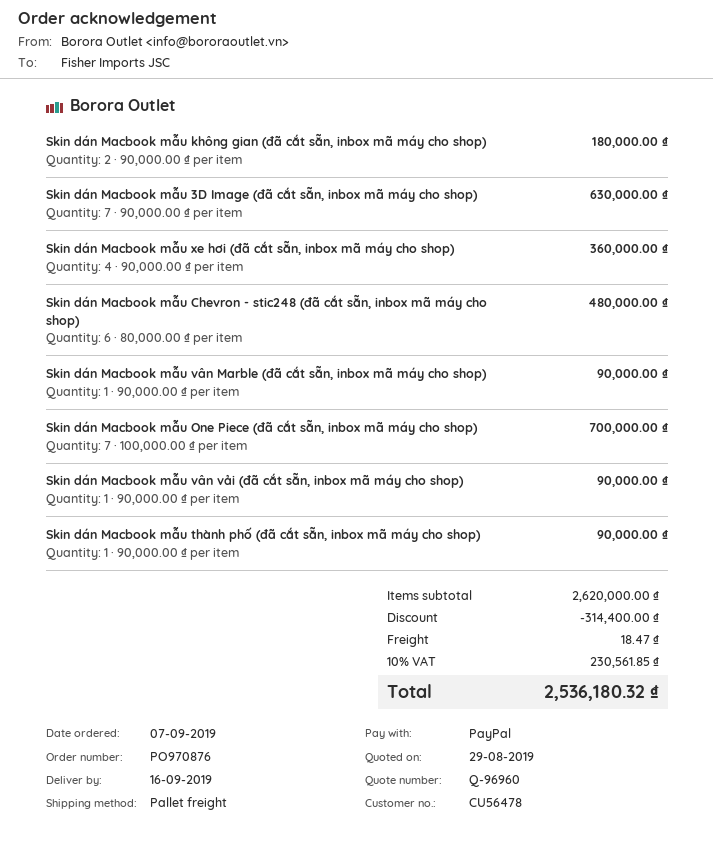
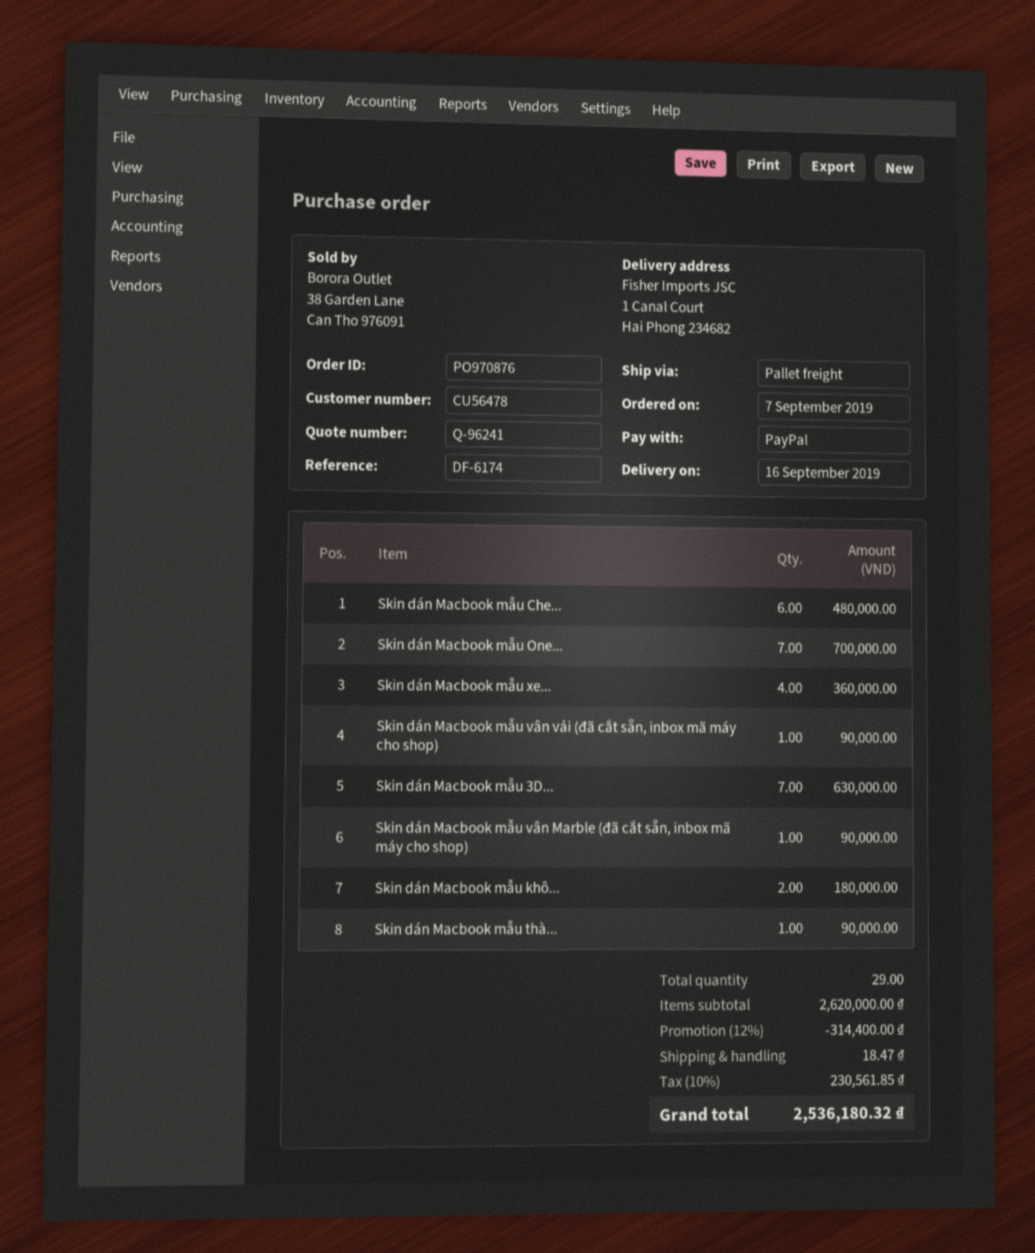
quote number: Q-96960 -> Q-96241

